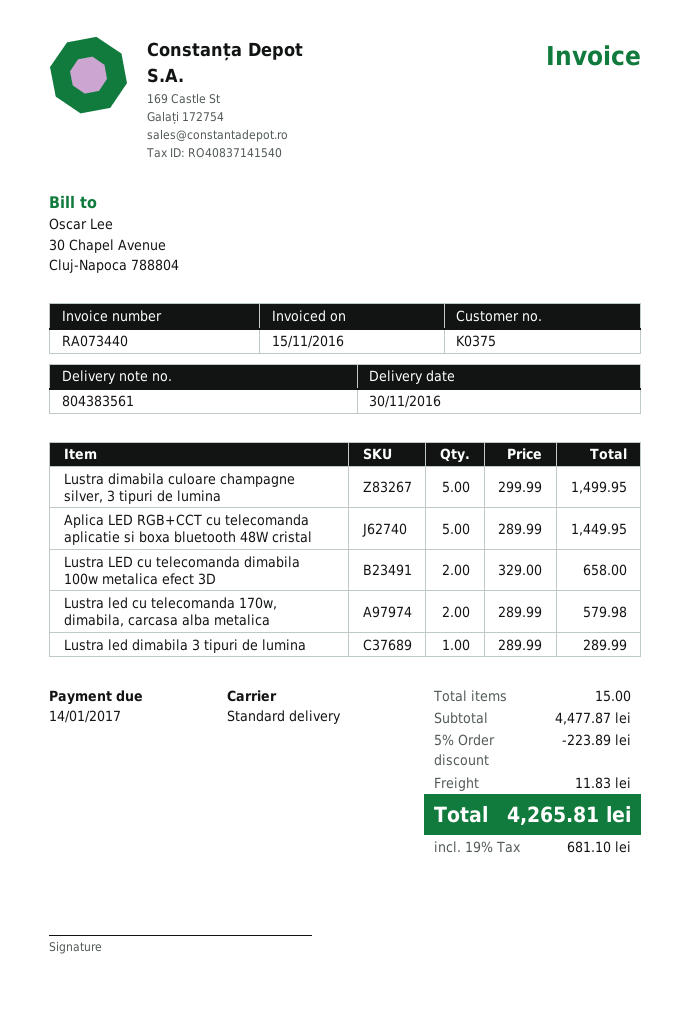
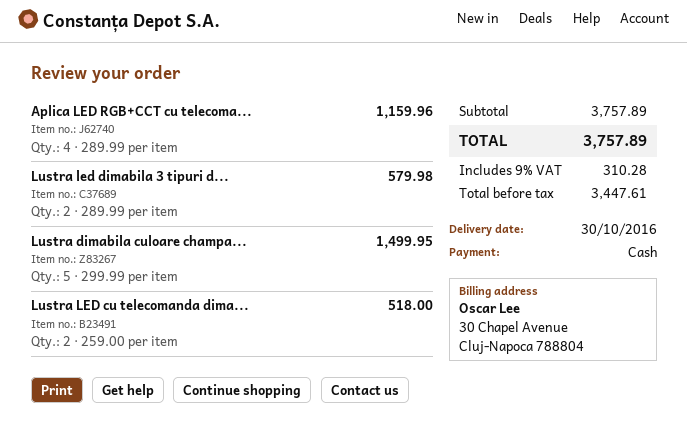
delivery date: 2016-11-30 -> 2016-10-30
Aplica LED RGB+CCT cu telecomanda aplicatie si boxa bluetooth 48W cristal: 5 x 289.99 = 1449.95 -> 4 x 289.99 = 1159.96
Lustra LED cu telecomanda dimabila 100w metalica efect 3D: 2 x 329.00 = 658.00 -> 2 x 259.00 = 518.00
Lustra led cu telecomanda 170w, dimabila, carcasa alba metalica: 2 x 289.99 = 579.98 -> none
Lustra led dimabila 3 tipuri de lumina: 1 x 289.99 = 289.99 -> 2 x 289.99 = 579.98
subtotal: 4477.87 -> 3757.89
discount: 5% = 223.89 -> none
shipping: 11.83 -> none
tax: 19% = 681.10 -> 9% = 310.28
total: 4265.81 -> 3757.89

